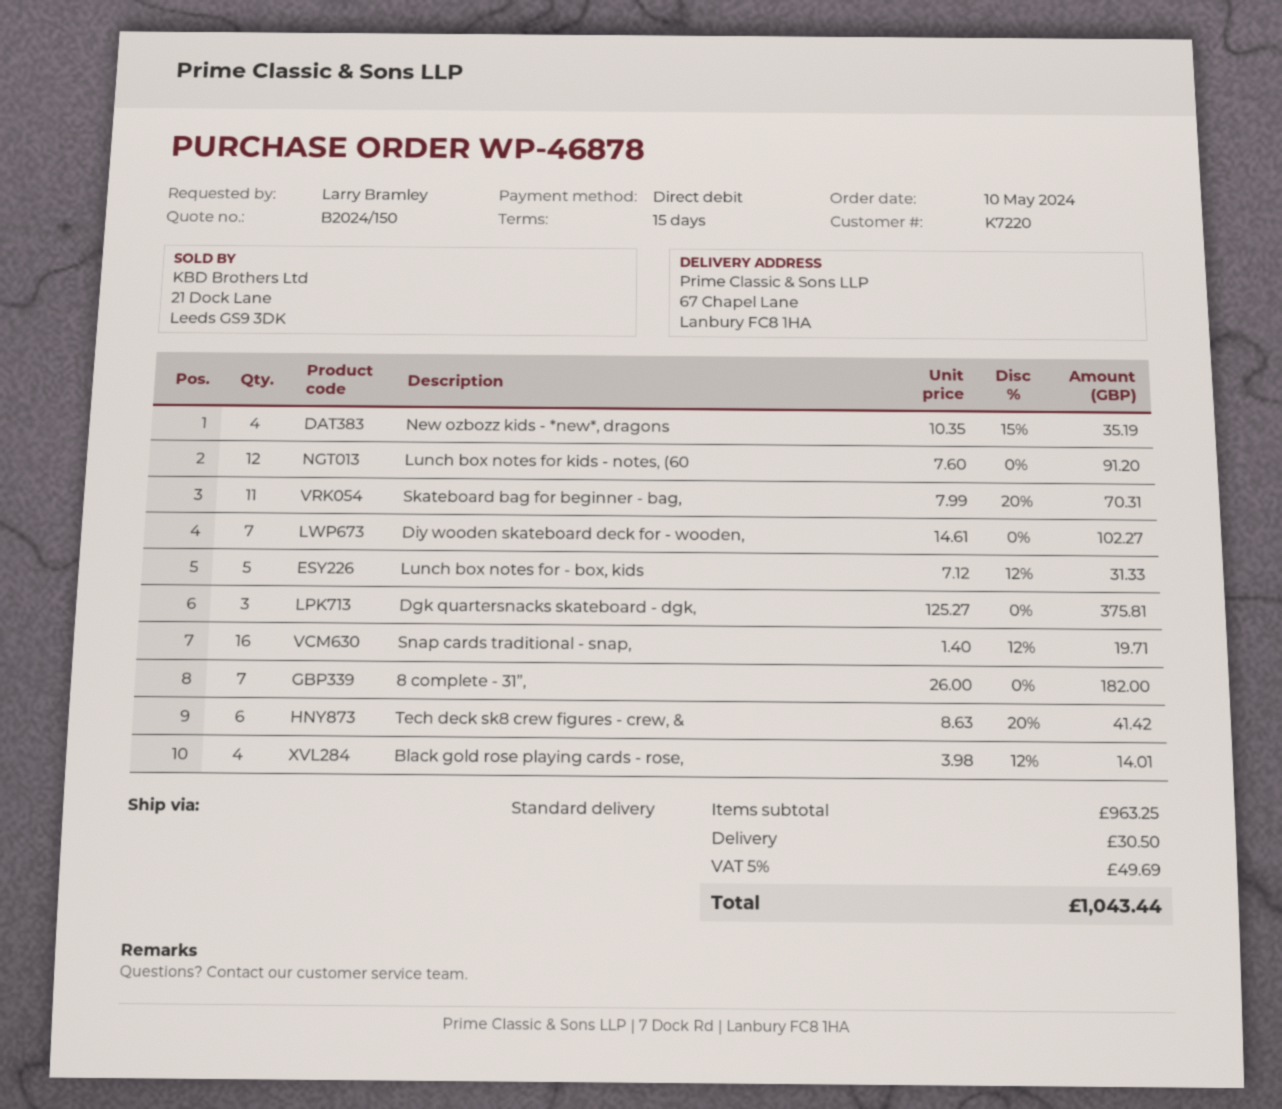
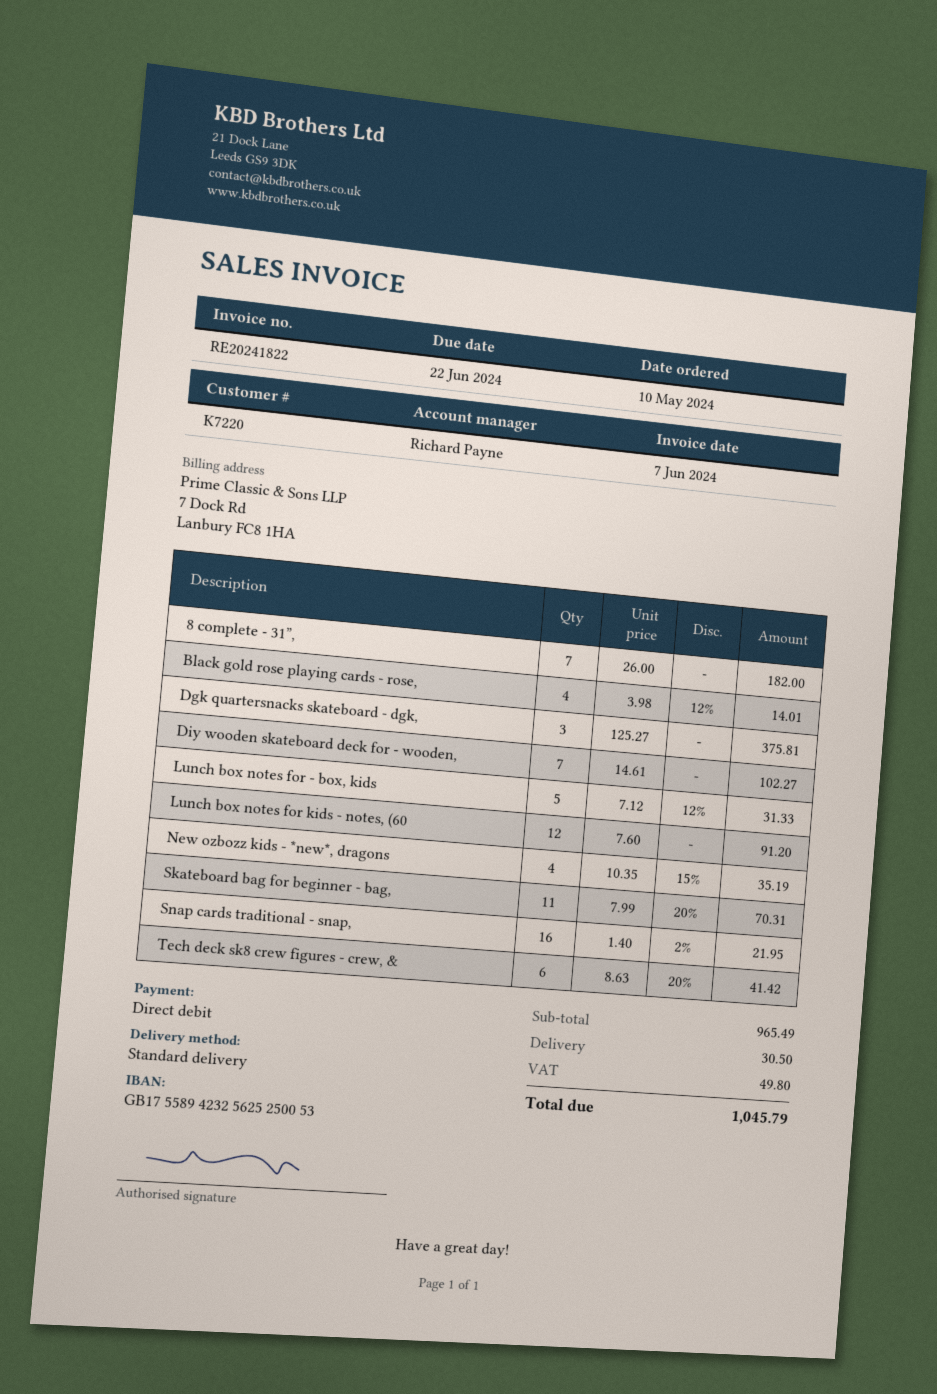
Snap cards traditional - snap,: 16 x 1.40 - 12% = 19.71 -> 16 x 1.40 - 2% = 21.95
subtotal: 963.25 -> 965.49
tax: 49.69 -> 49.80
total: 1043.44 -> 1045.79

